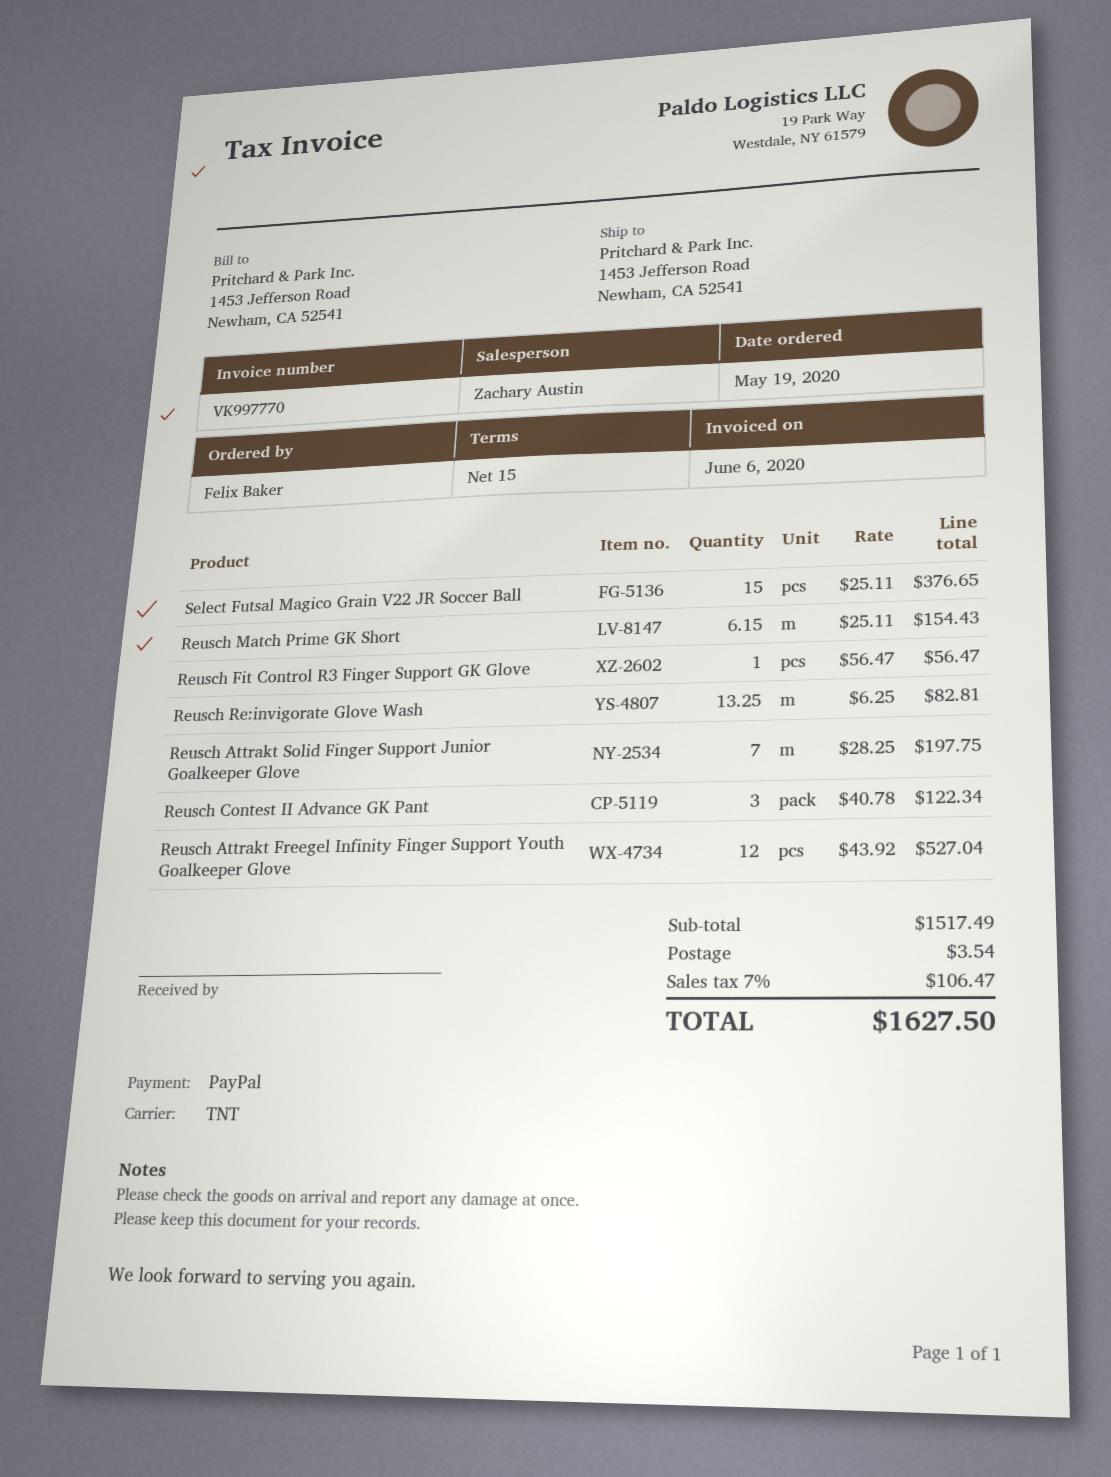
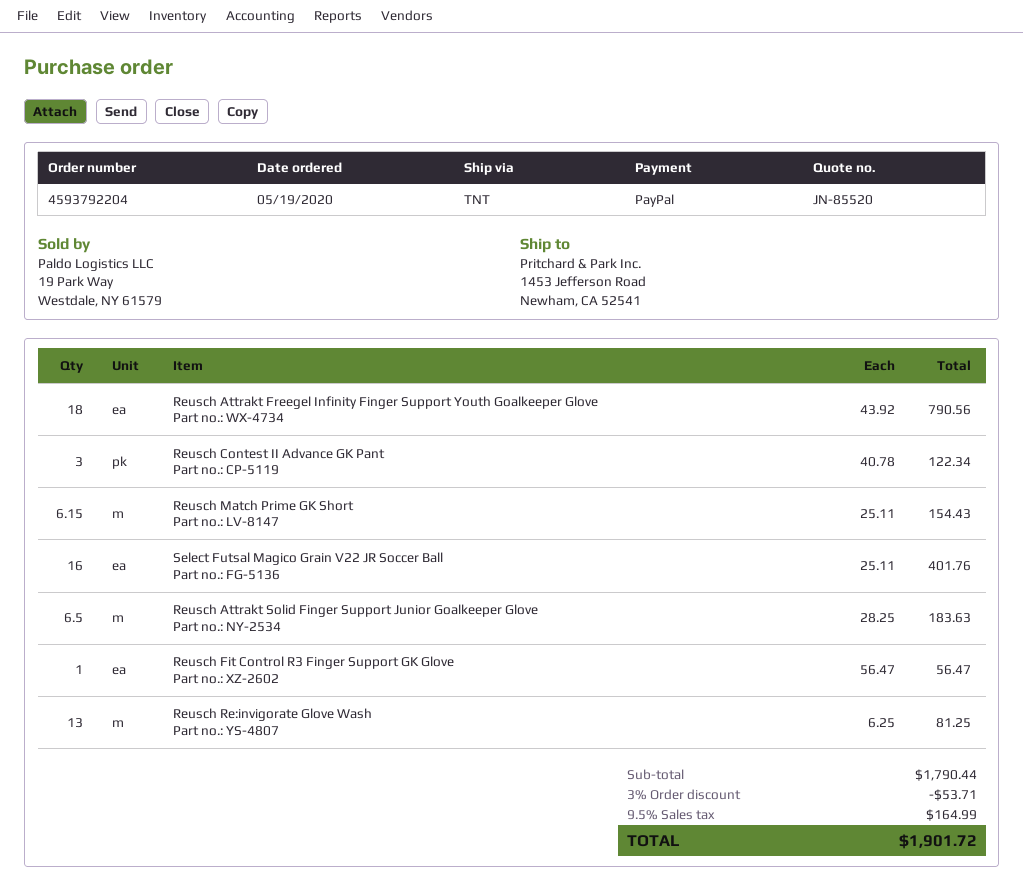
Select Futsal Magico Grain V22 JR Soccer Ball: 15 x 25.11 = 376.65 -> 16 x 25.11 = 401.76
Reusch Re:invigorate Glove Wash: 13.25 x 6.25 = 82.81 -> 13 x 6.25 = 81.25
Reusch Attrakt Solid Finger Support Junior Goalkeeper Glove: 7 x 28.25 = 197.75 -> 6.5 x 28.25 = 183.63
Reusch Attrakt Freegel Infinity Finger Support Youth Goalkeeper Glove: 12 x 43.92 = 527.04 -> 18 x 43.92 = 790.56
subtotal: 1517.49 -> 1790.44
discount: none -> 3% = 53.71
shipping: 3.54 -> none
tax: 7% = 106.47 -> 9.5% = 164.99
total: 1627.50 -> 1901.72

